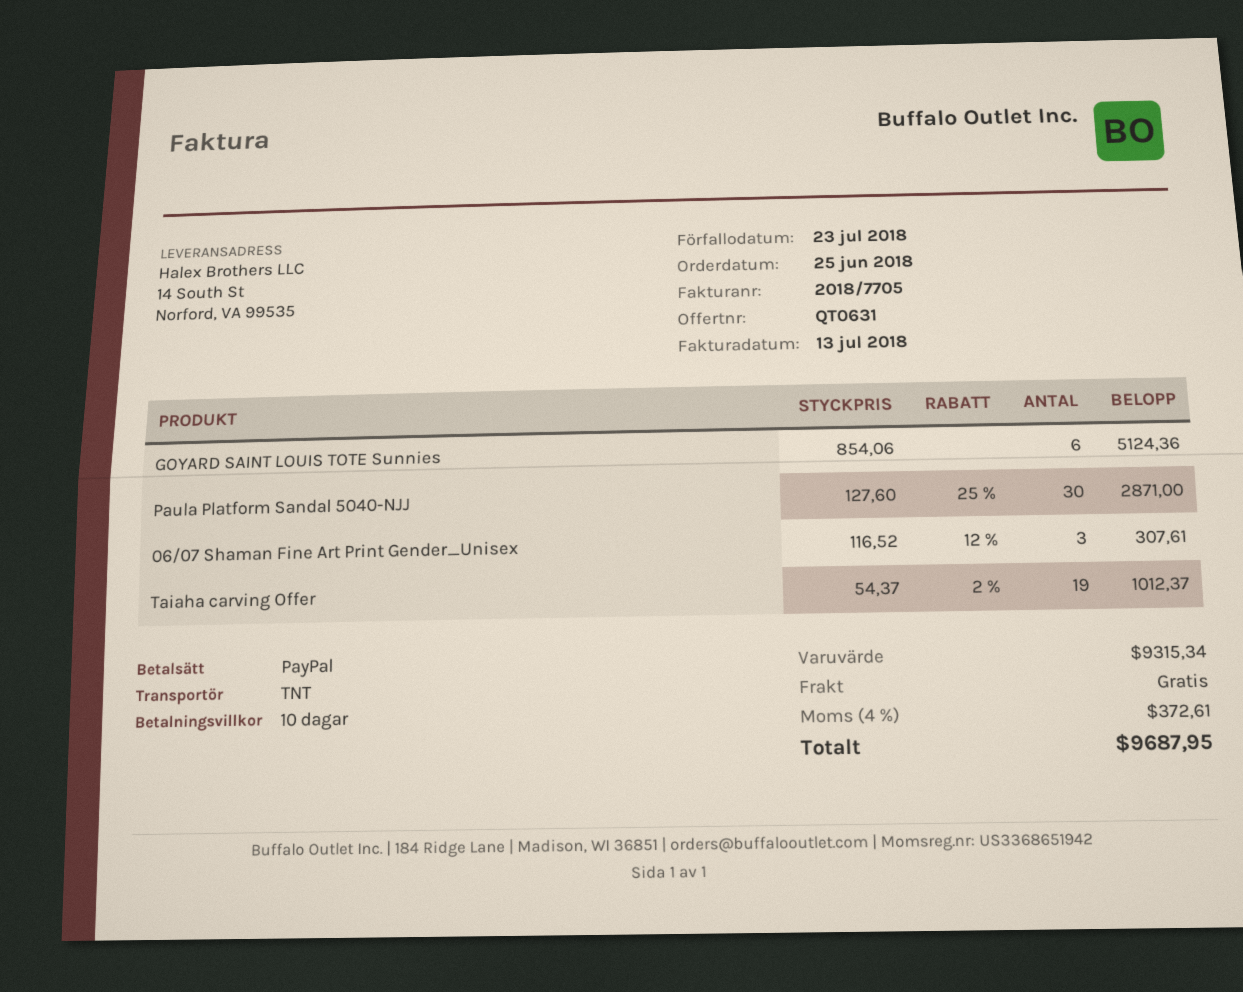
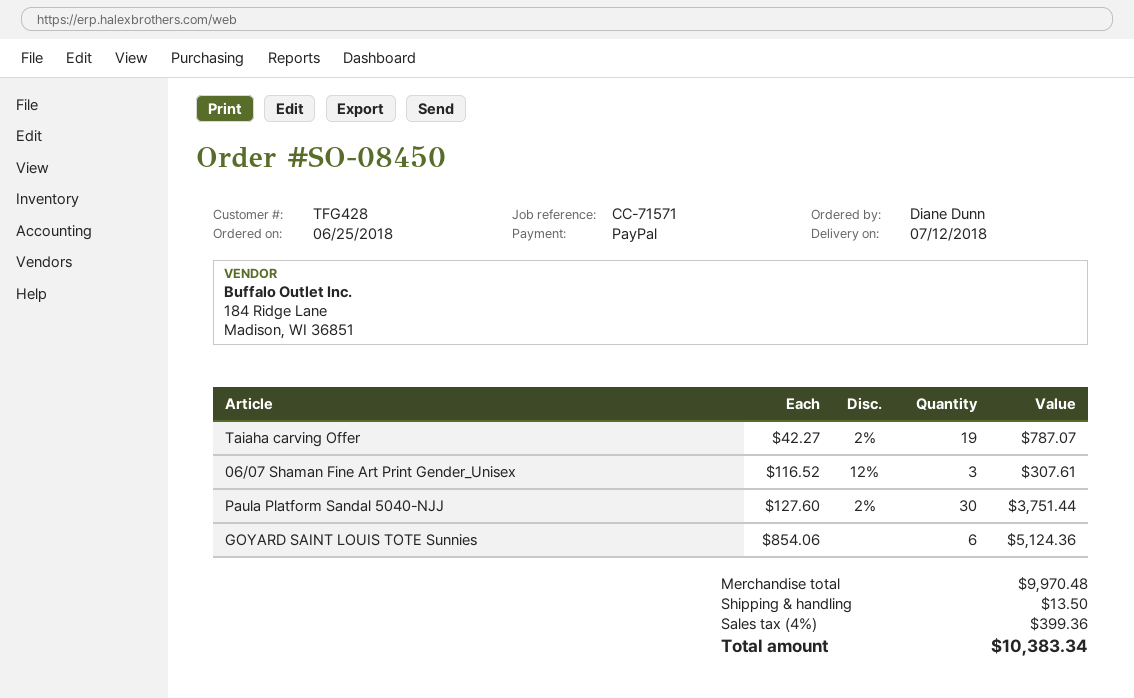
Paula Platform Sandal 5040-NJJ: 30 x 127.60 - 25% = 2871.00 -> 30 x 127.60 - 2% = 3751.44
Taiaha carving Offer: 19 x 54.37 - 2% = 1012.37 -> 19 x 42.27 - 2% = 787.07
subtotal: 9315.34 -> 9970.48
shipping: 0.00 -> 13.50
tax: 4% = 372.61 -> 4% = 399.36
total: 9687.95 -> 10383.34

